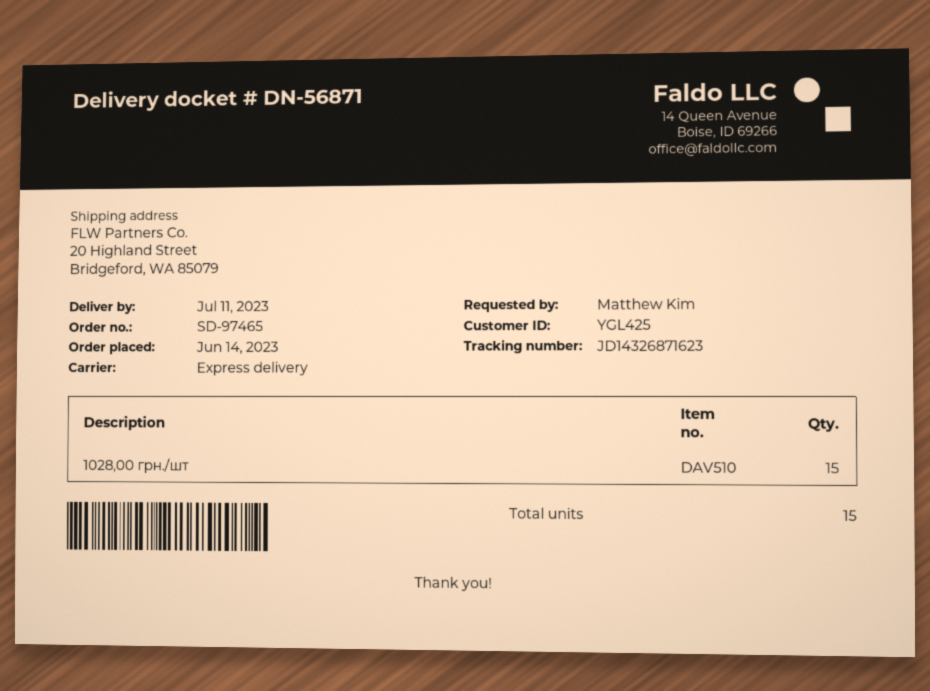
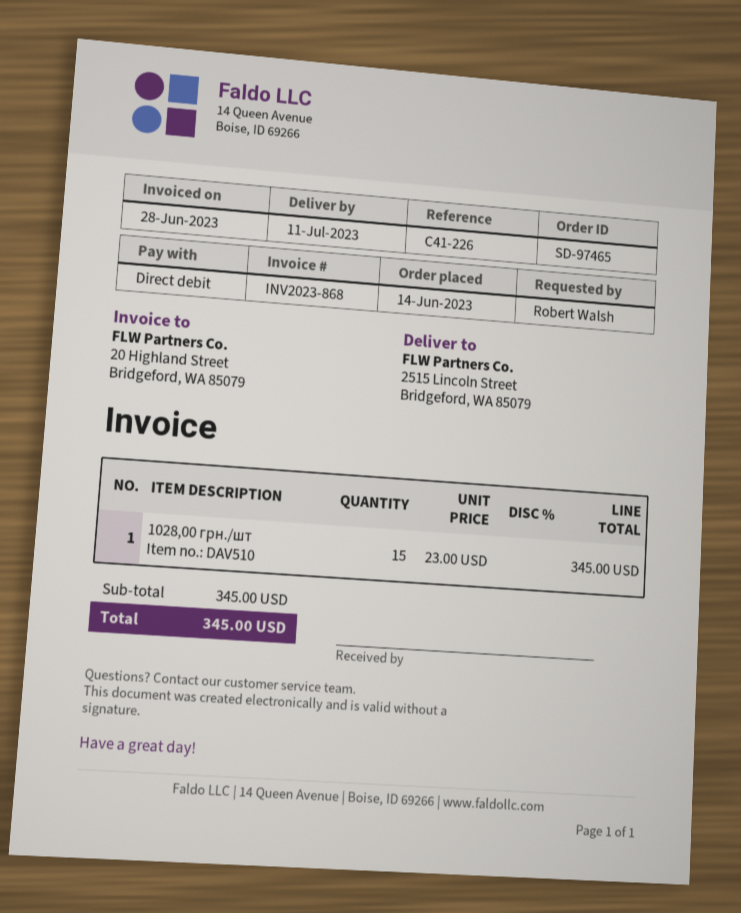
ordered by: Matthew Kim -> Robert Walsh
ship to: 20 Highland Street, Bridgeford, WA 85079 -> 2515 Lincoln Street, Bridgeford, WA 85079

